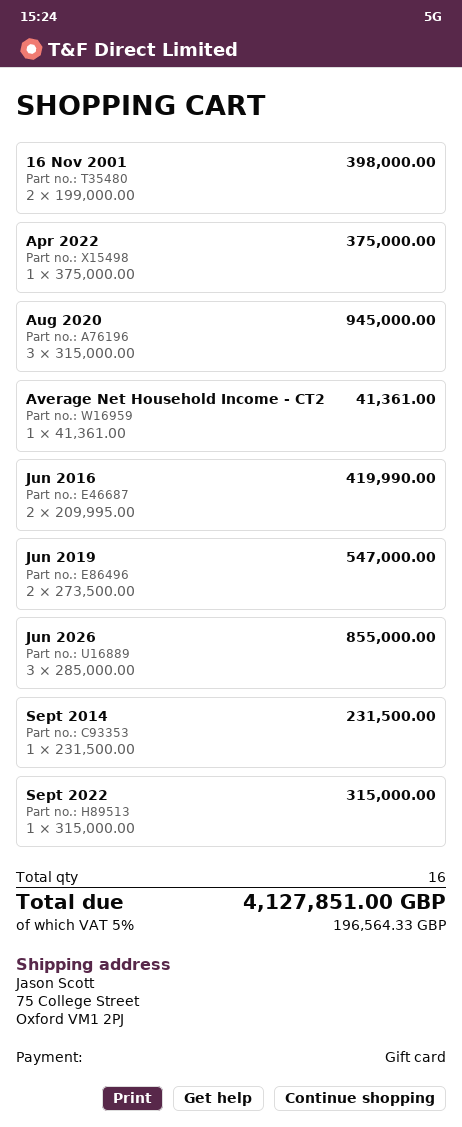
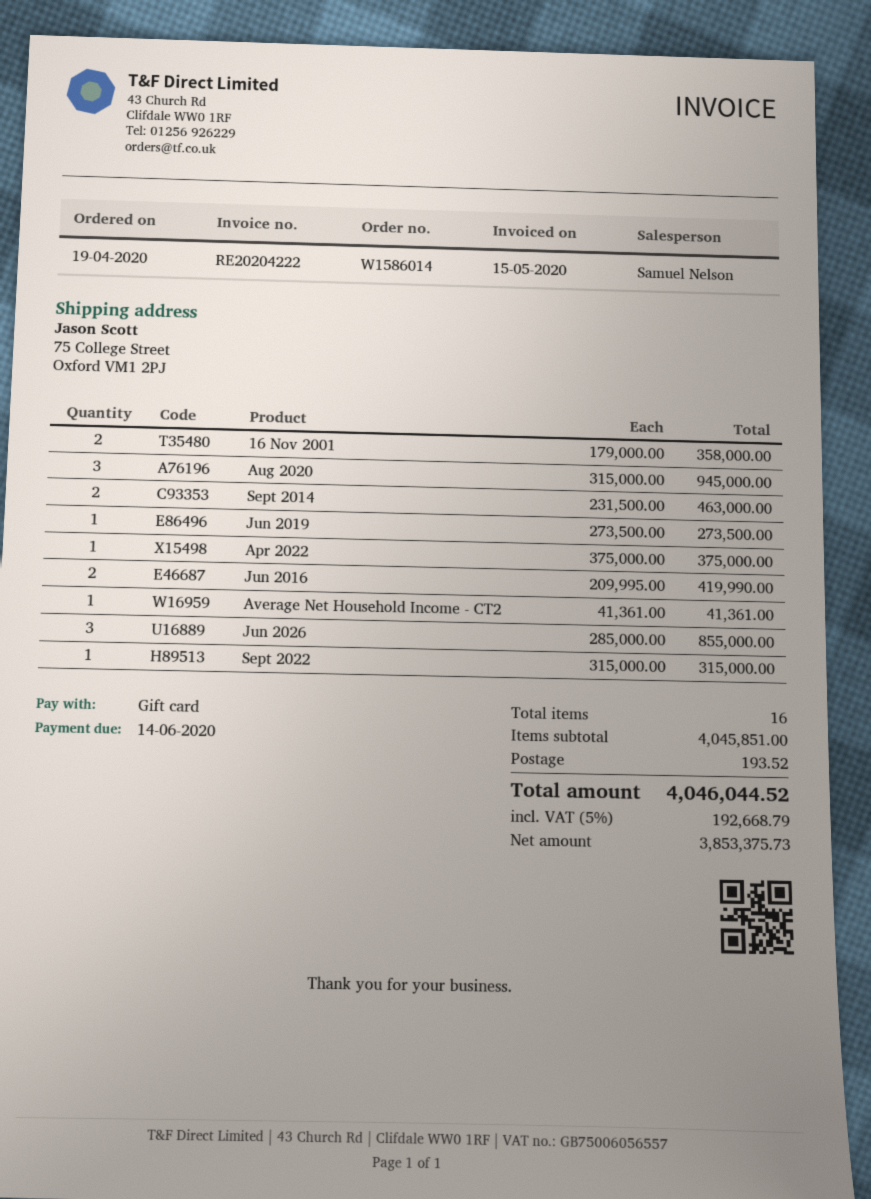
16 Nov 2001: 2 x 199000.00 = 398000.00 -> 2 x 179000.00 = 358000.00
Jun 2019: 2 x 273500.00 = 547000.00 -> 1 x 273500.00 = 273500.00
Sept 2014: 1 x 231500.00 = 231500.00 -> 2 x 231500.00 = 463000.00
shipping: none -> 193.52
tax: 5% = 196564.33 -> 5% = 192668.79
total: 4127851.00 -> 4046044.52

